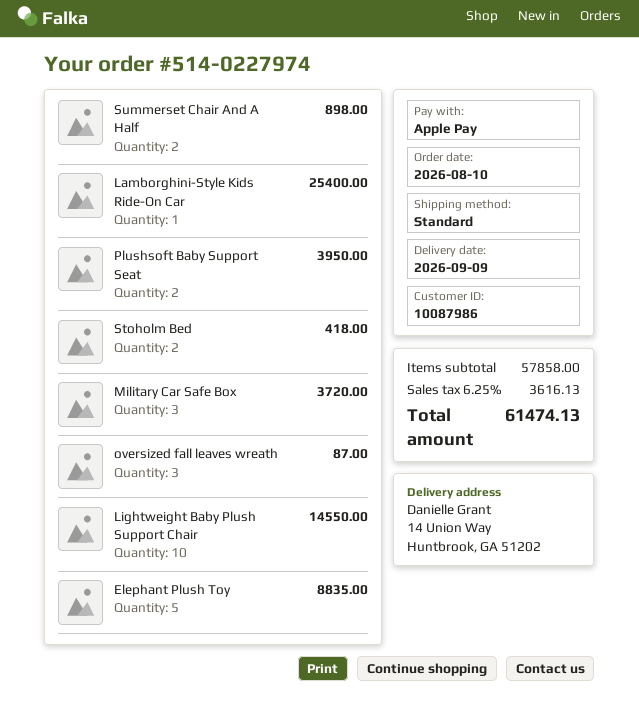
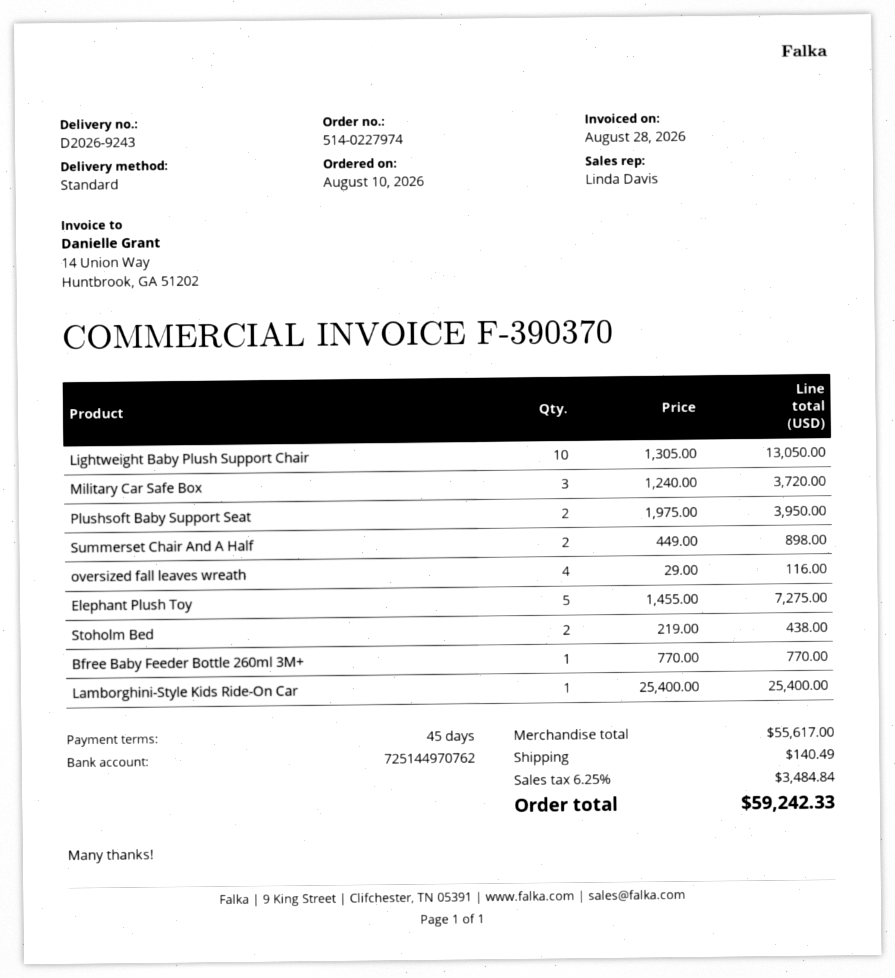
Stoholm Bed: 2 for 418.00 -> 2 for 438.00
oversized fall leaves wreath: 3 for 87.00 -> 4 for 116.00
Lightweight Baby Plush Support Chair: 10 for 14550.00 -> 10 for 13050.00
Elephant Plush Toy: 5 for 8835.00 -> 5 for 7275.00
Bfree Baby Feeder Bottle 260ml 3M+: none -> 1 for 770.00
subtotal: 57858.00 -> 55617.00
shipping: none -> 140.49
tax: 6.25% = 3616.13 -> 6.25% = 3484.84
total: 61474.13 -> 59242.33

